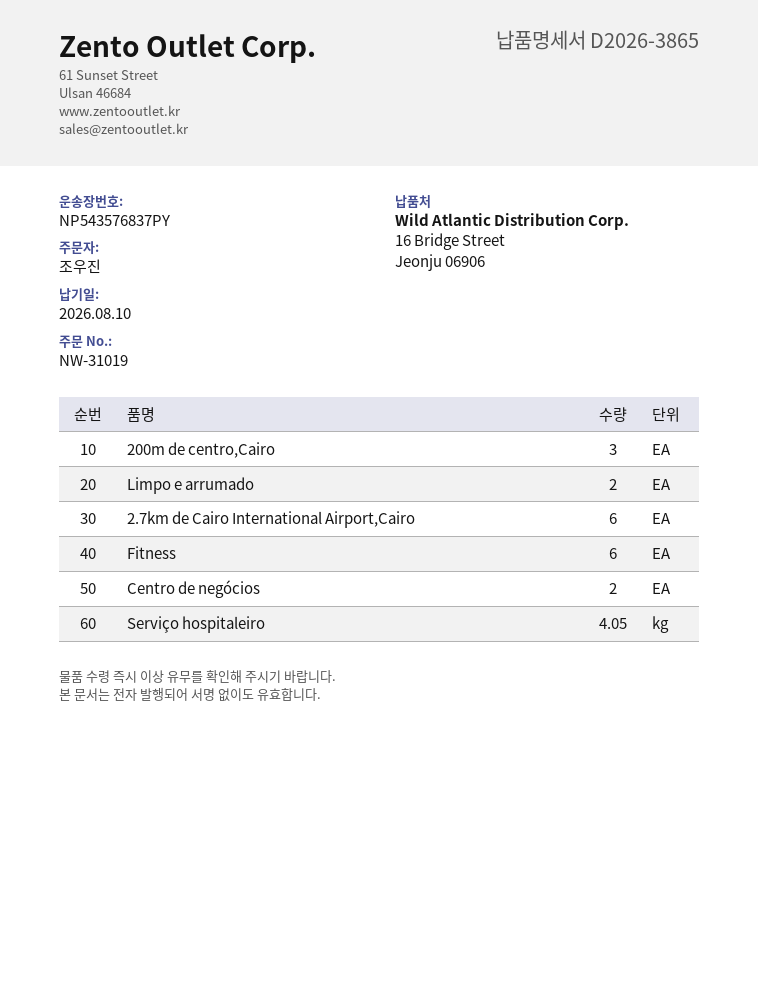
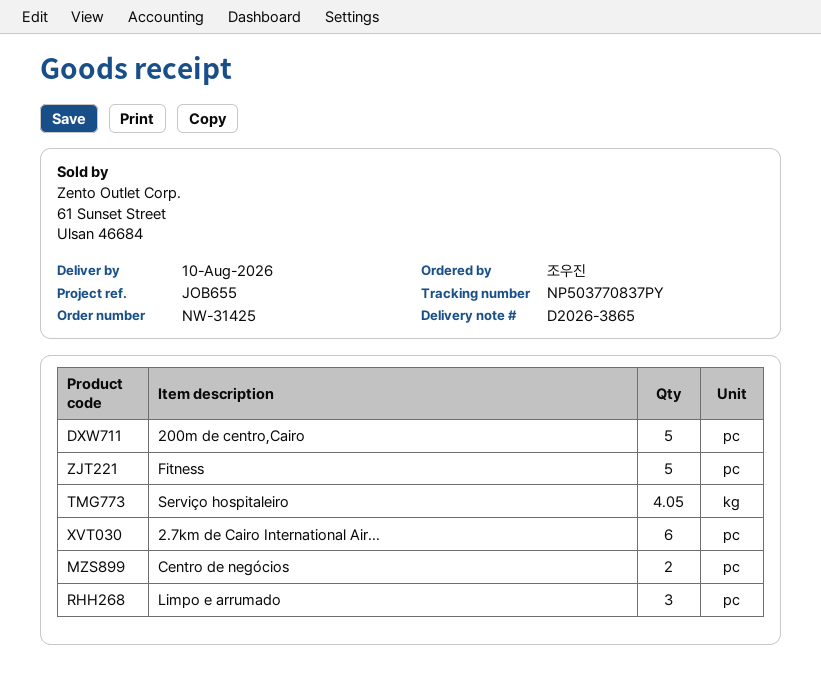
order number: NW-31019 -> NW-31425
tracking number: NP543576837PY -> NP503770837PY
200m de centro,Cairo: 3 -> 5
Limpo e arrumado: 2 -> 3
Fitness: 6 -> 5

